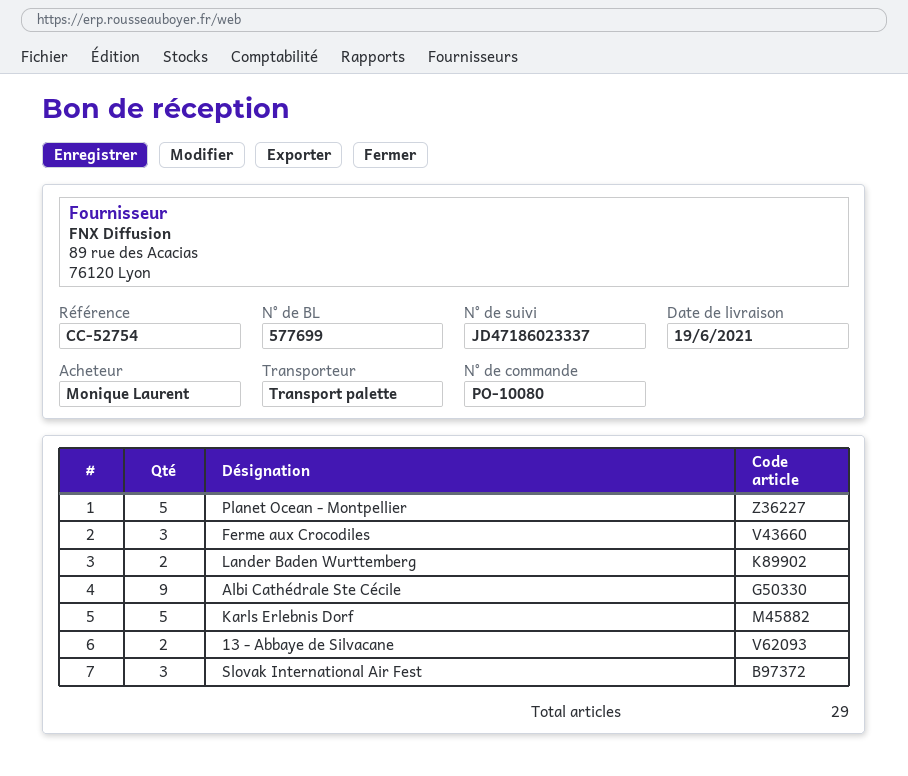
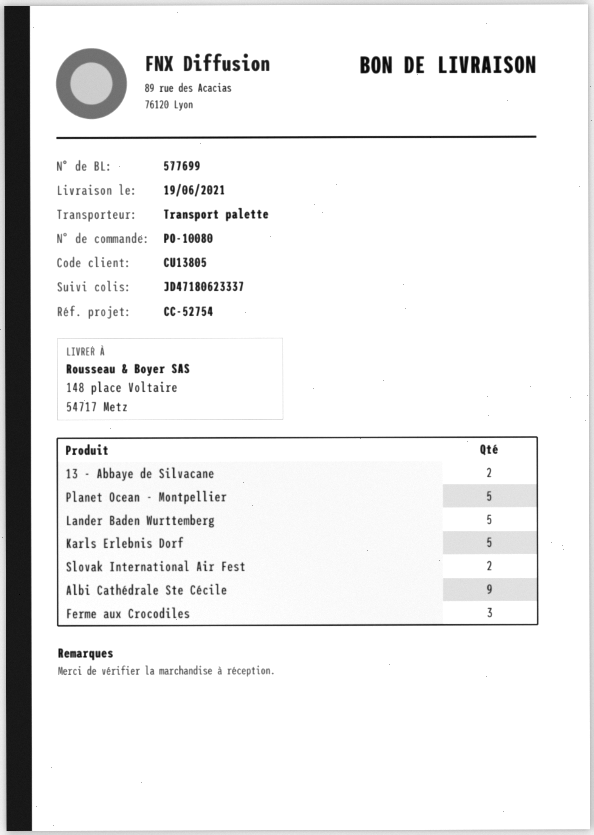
tracking number: JD47186023337 -> JD47180623337
Lander Baden Wurttemberg: 2 -> 5
Slovak International Air Fest: 3 -> 2

